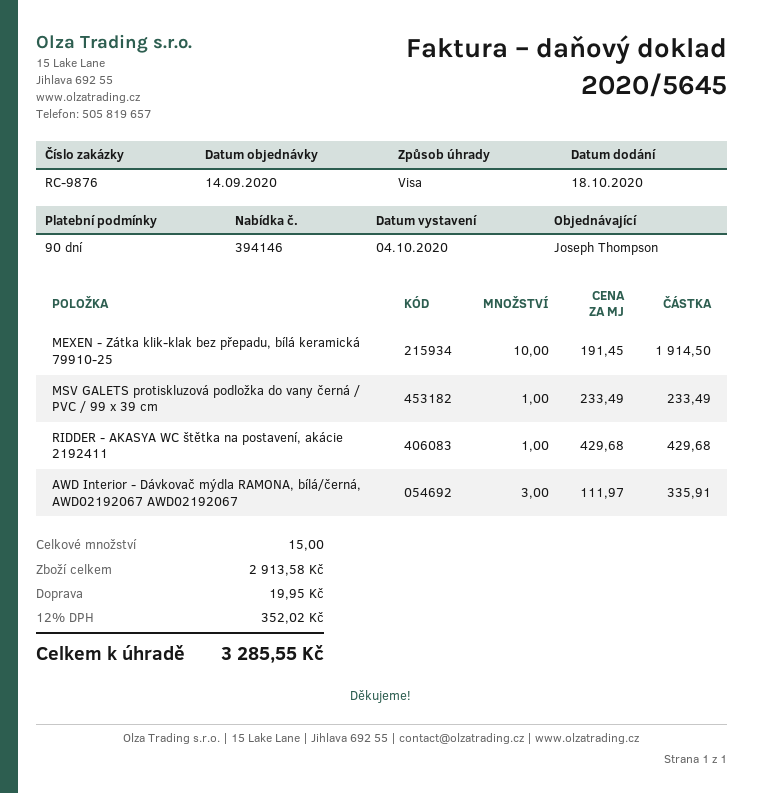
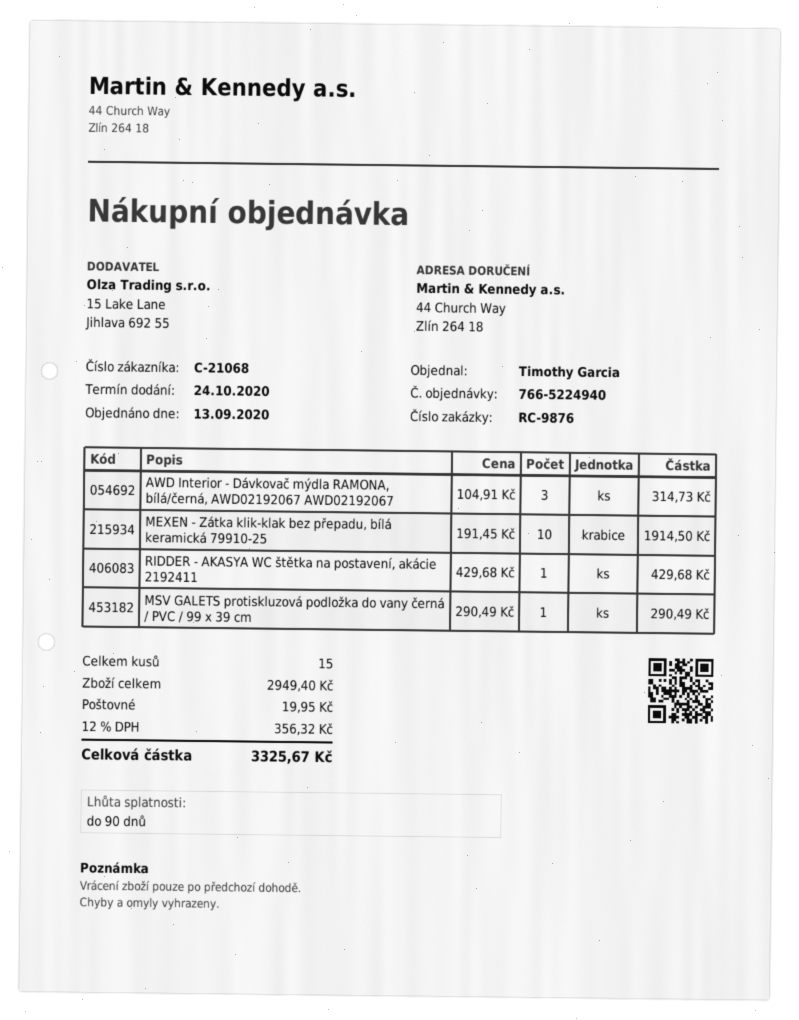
order date: 2020-09-14 -> 2020-09-13
delivery date: 2020-10-18 -> 2020-10-24
ordered by: Joseph Thompson -> Timothy Garcia
MSV GALETS protiskluzová podložka do vany černá / PVC / 99 x 39 cm: 1 x 233.49 = 233.49 -> 1 x 290.49 = 290.49
AWD Interior - Dávkovač mýdla RAMONA, bílá/černá, AWD02192067 AWD02192067: 3 x 111.97 = 335.91 -> 3 x 104.91 = 314.73
subtotal: 2913.58 -> 2949.40
tax: 12% = 352.02 -> 12% = 356.32
total: 3285.55 -> 3325.67

